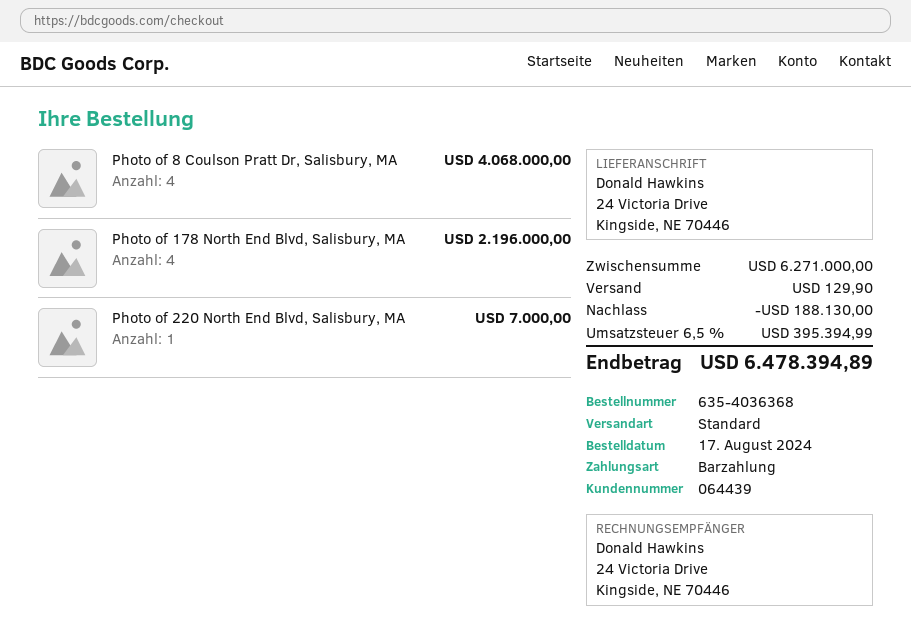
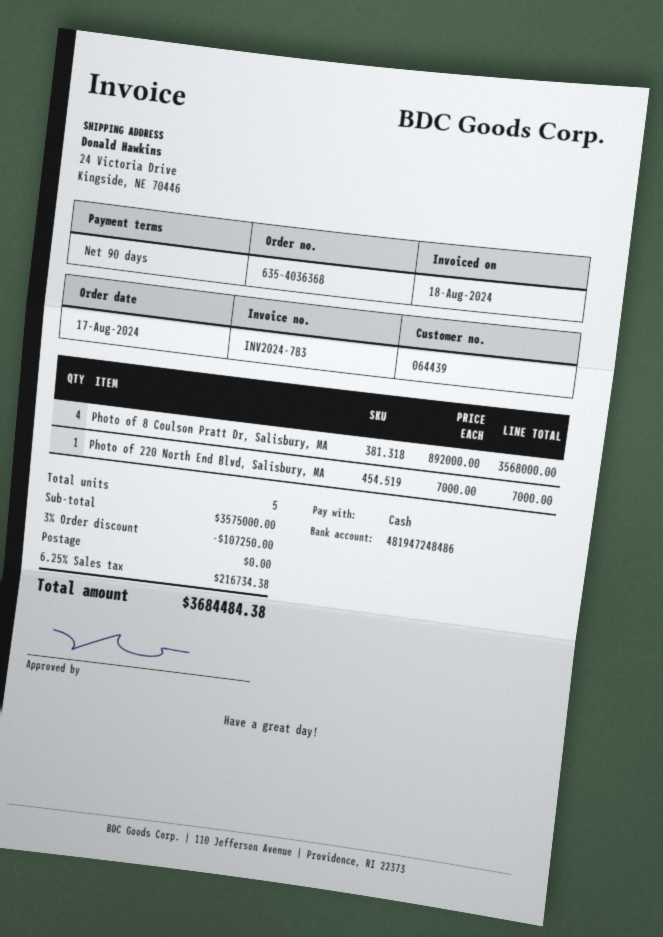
Photo of 8 Coulson Pratt Dr, Salisbury, MA: 4 for 4068000.00 -> 4 for 3568000.00
Photo of 178 North End Blvd, Salisbury, MA: 4 for 2196000.00 -> none
subtotal: 6271000.00 -> 3575000.00
discount: 188130.00 -> 107250.00
shipping: 129.90 -> 0.00
tax: 6.5% = 395394.99 -> 6.25% = 216734.38
total: 6478394.89 -> 3684484.38

